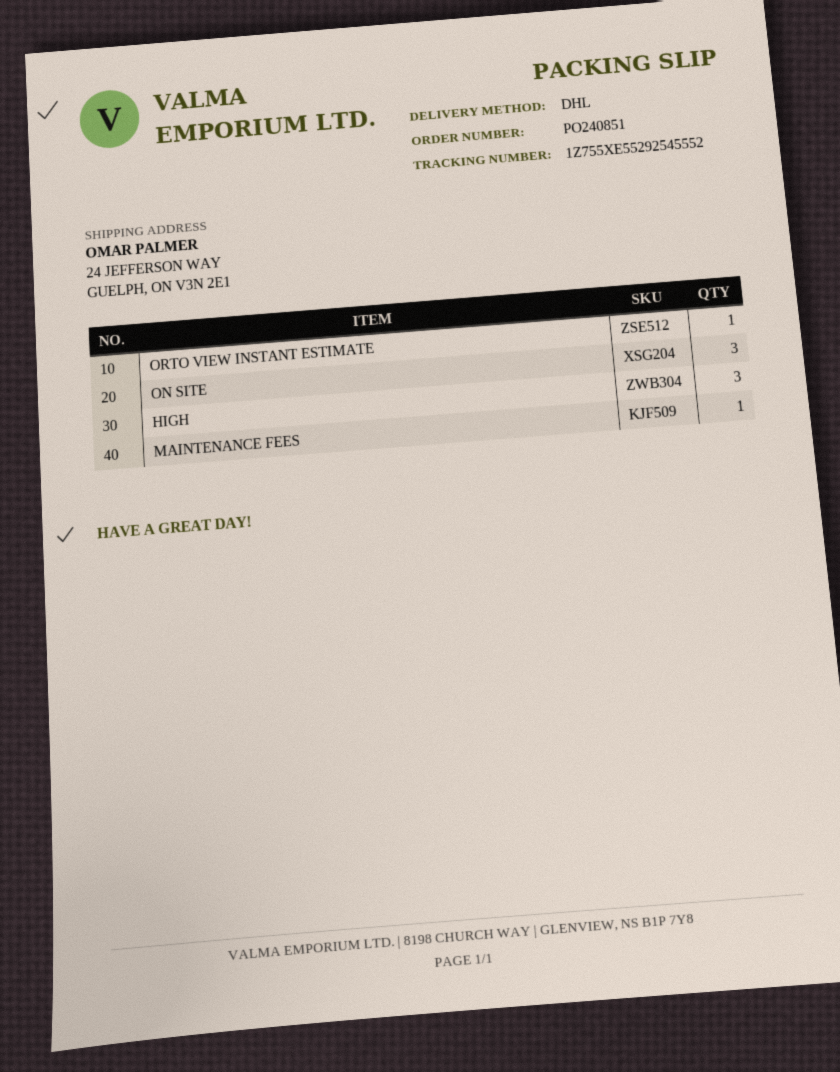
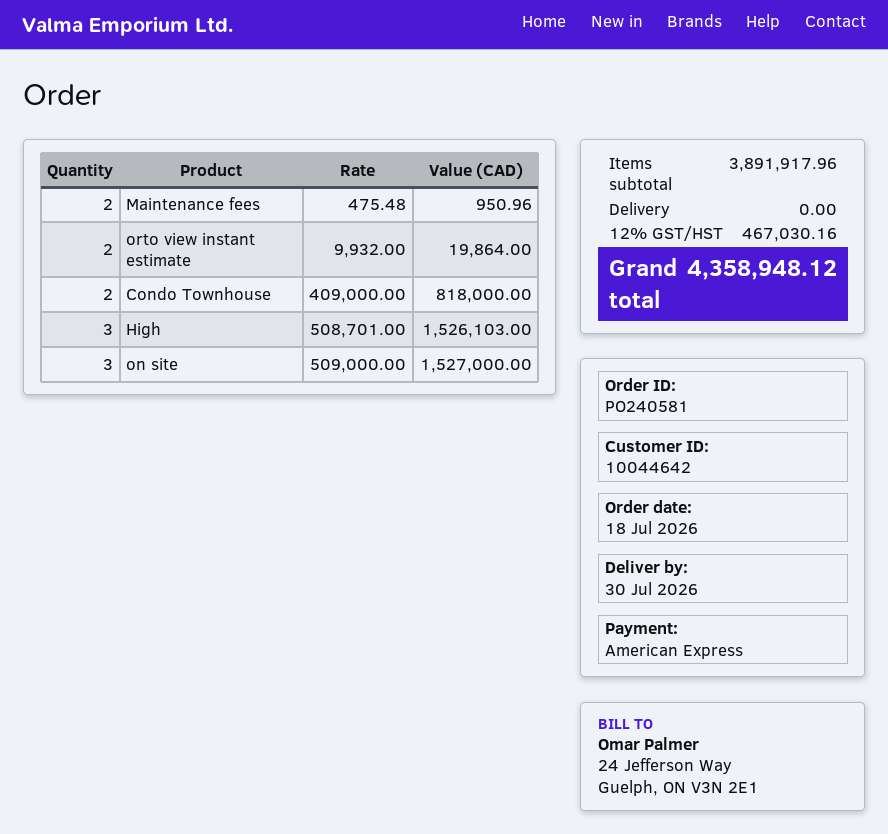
order number: PO240851 -> PO240581
ORTO VIEW INSTANT ESTIMATE: 1 -> 2
MAINTENANCE FEES: 1 -> 2
Condo Townhouse: none -> 2

